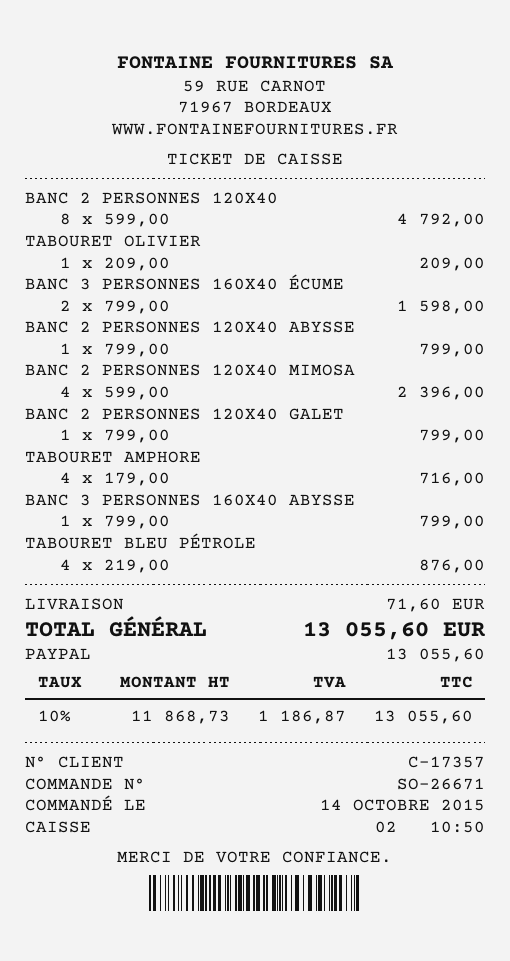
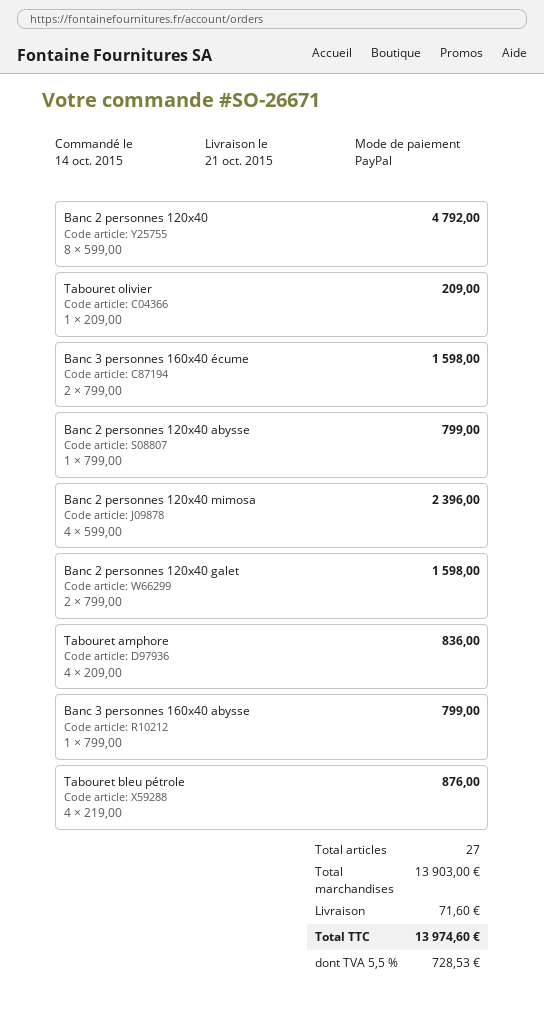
BANC 2 PERSONNES 120X40 GALET: 1 x 799.00 = 799.00 -> 2 x 799.00 = 1598.00
TABOURET AMPHORE: 4 x 179.00 = 716.00 -> 4 x 209.00 = 836.00
tax: 10% = 1186.87 -> 5.5% = 728.53
total: 13055.60 -> 13974.60

